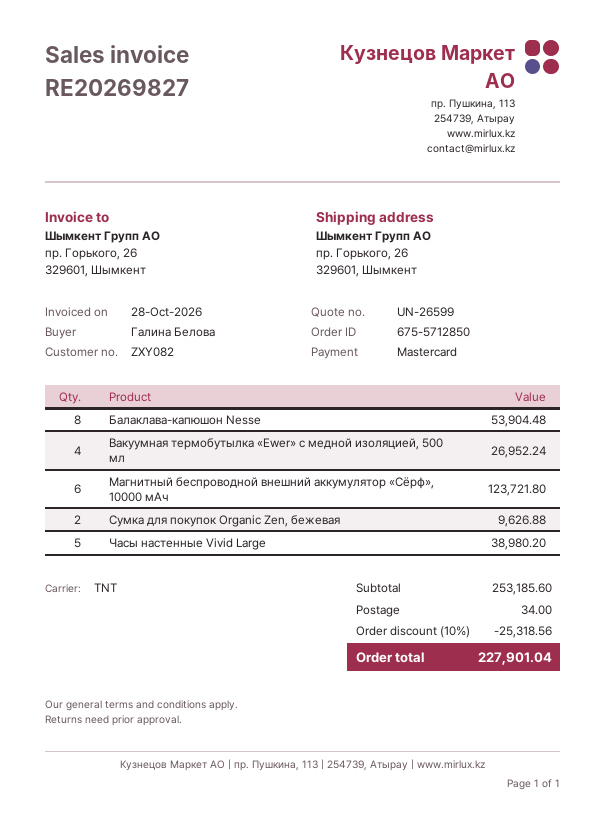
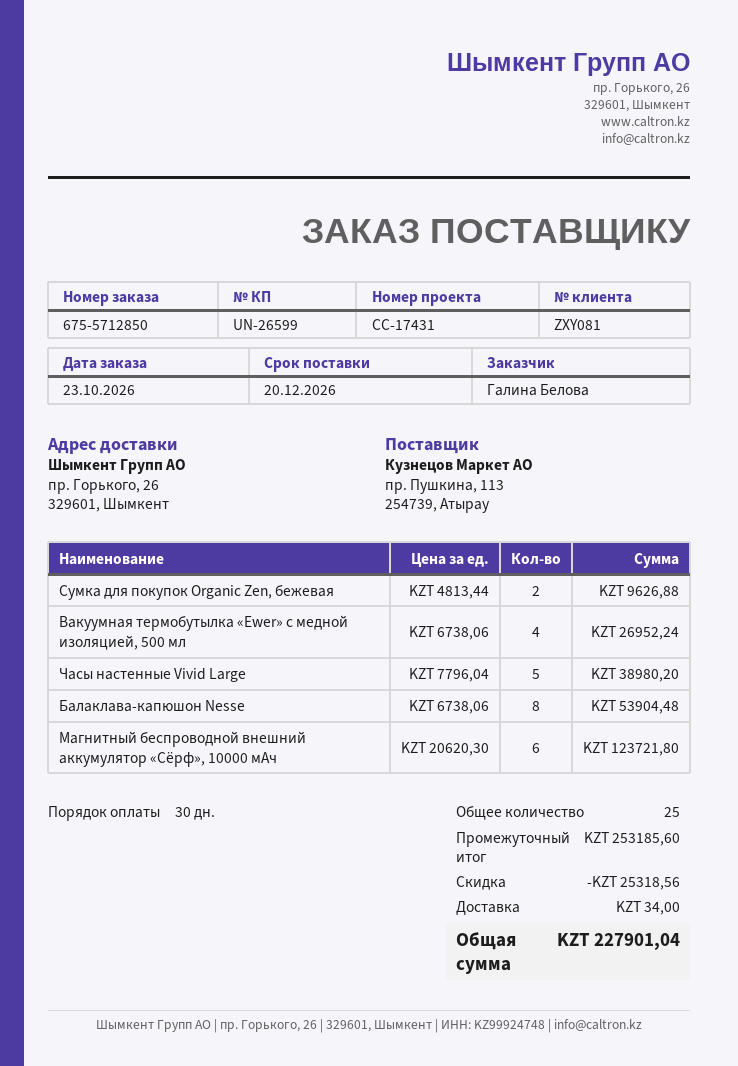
customer number: ZXY082 -> ZXY081

